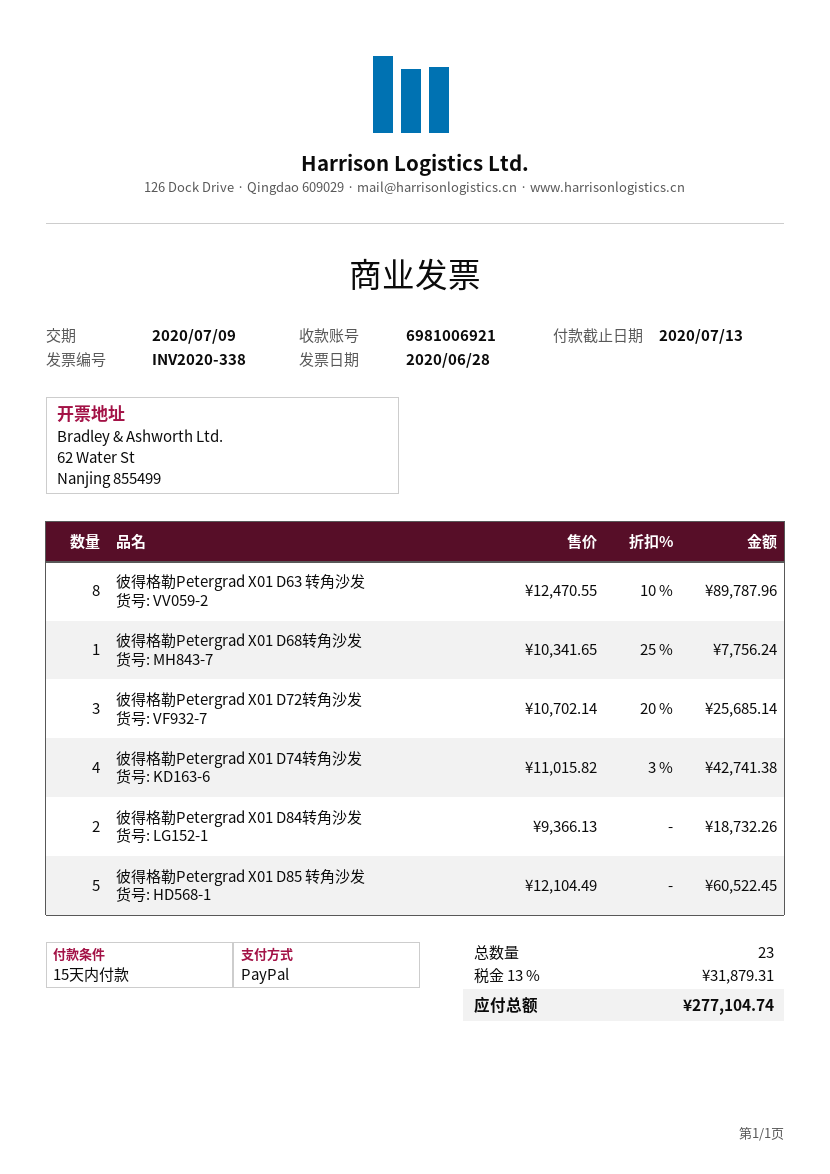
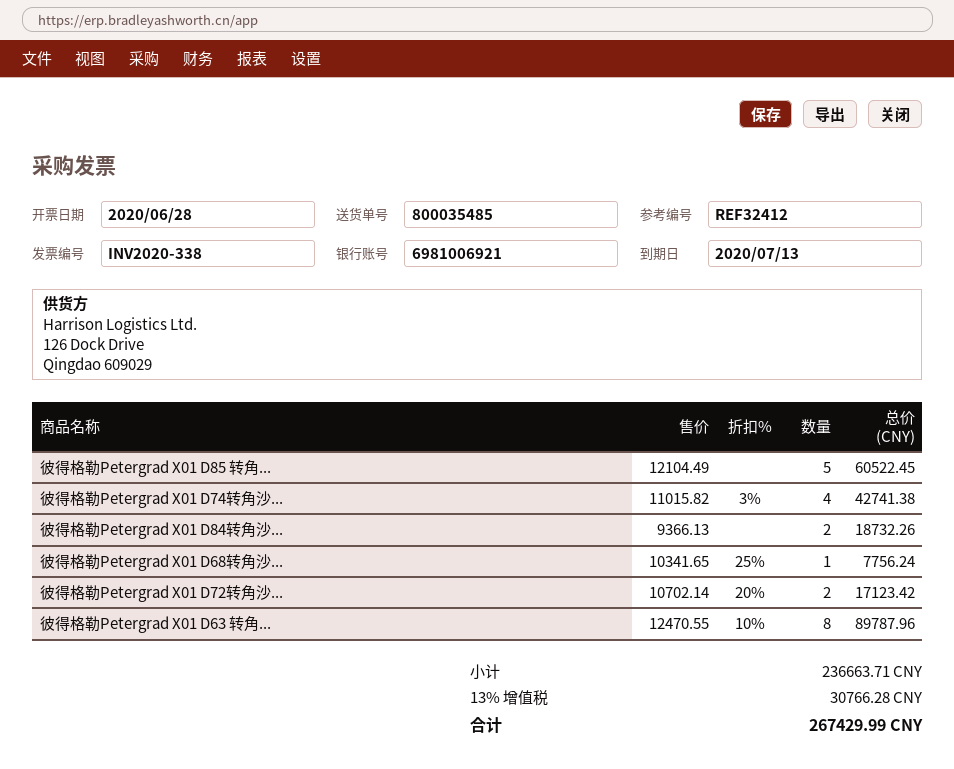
彼得格勒Petergrad X01 D72转角沙发: 3 x 10702.14 - 20% = 25685.14 -> 2 x 10702.14 - 20% = 17123.42
tax: 13% = 31879.31 -> 13% = 30766.28
total: 277104.74 -> 267429.99

